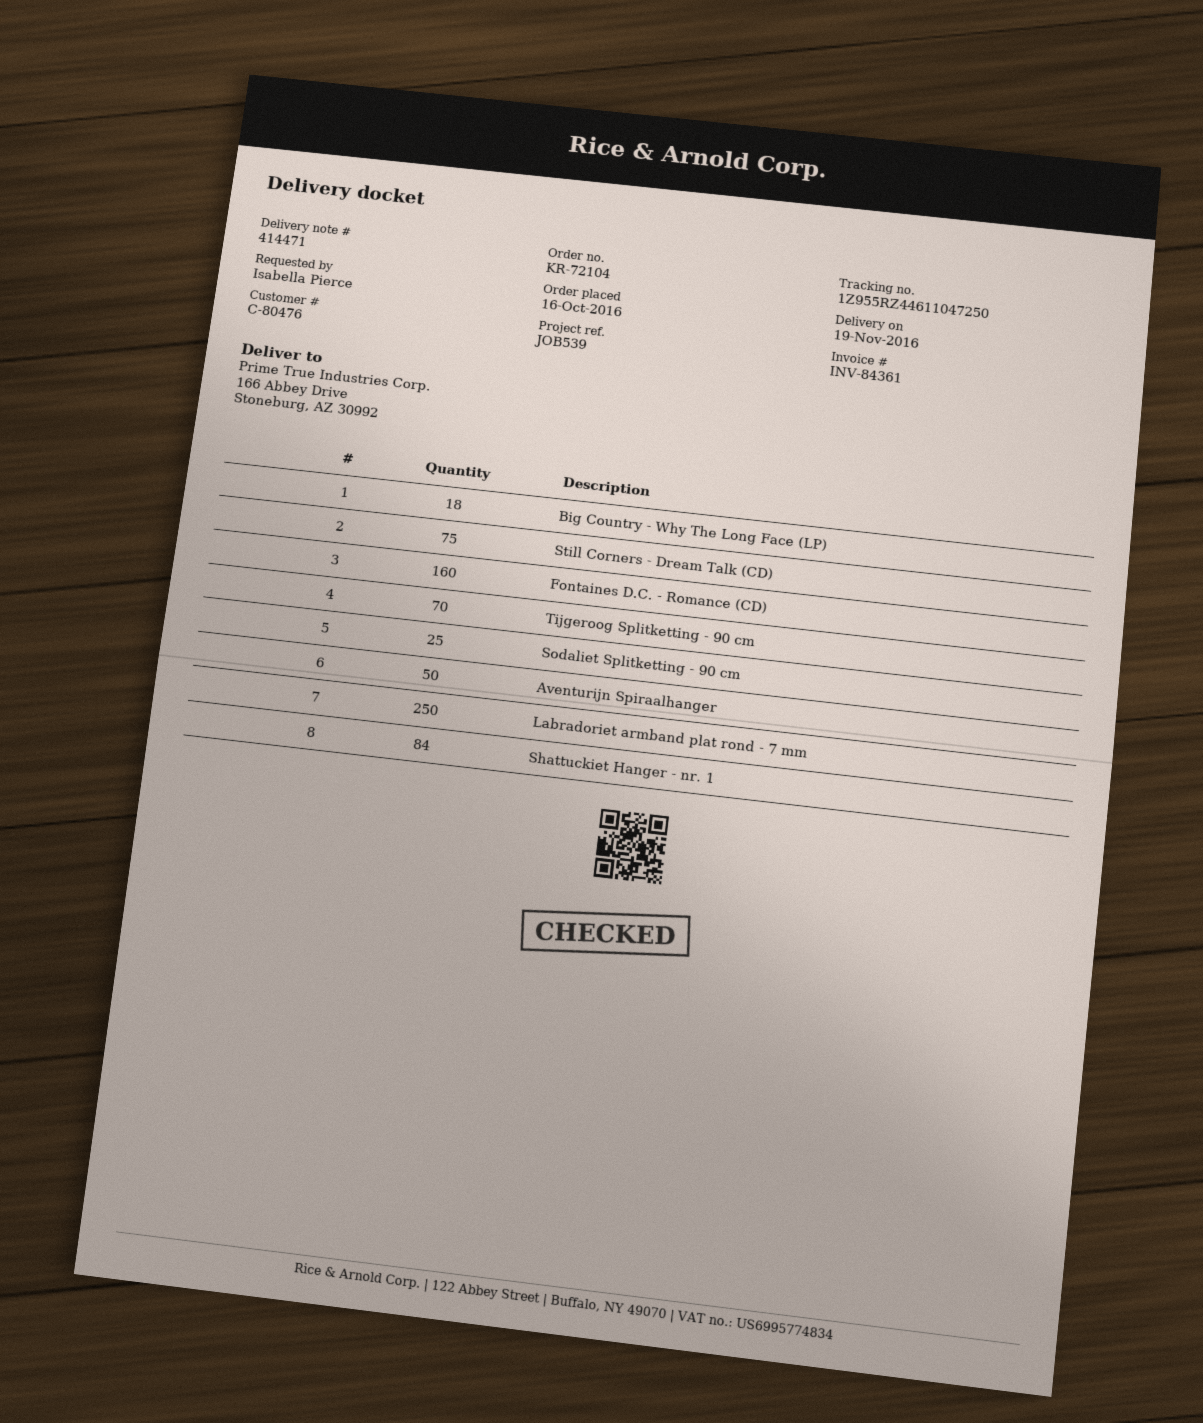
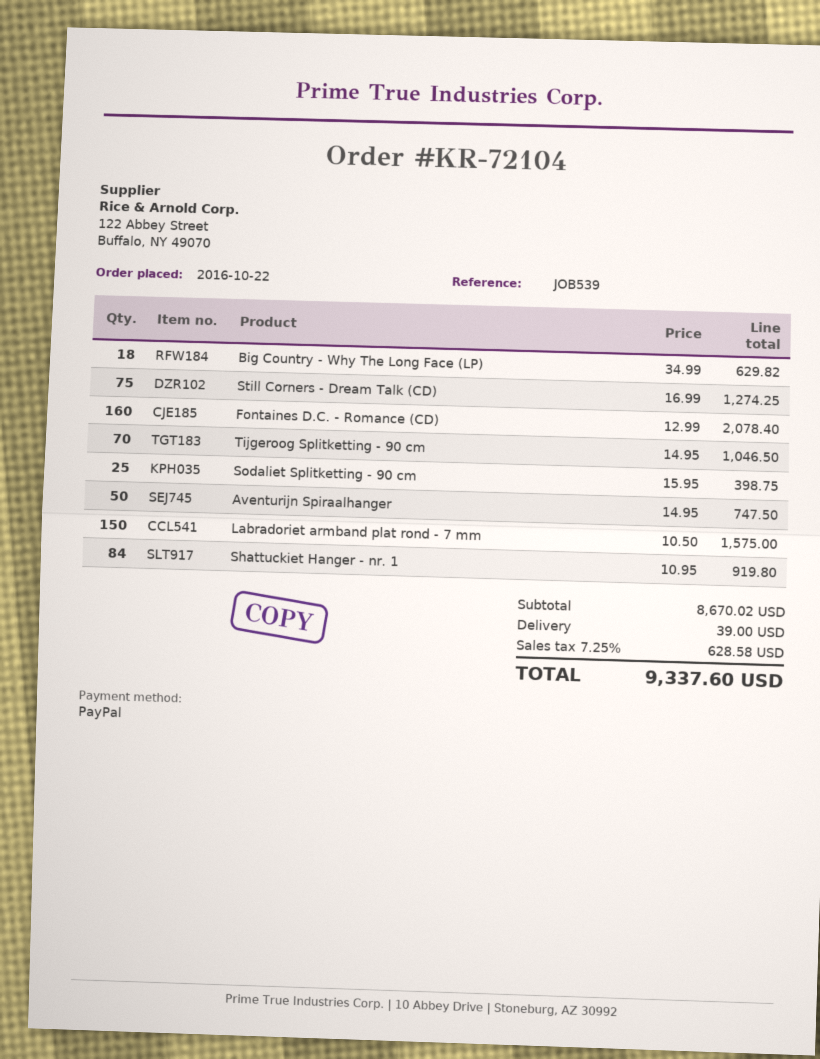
order date: 2016-10-16 -> 2016-10-22
Labradoriet armband plat rond - 7 mm: 250 -> 150

